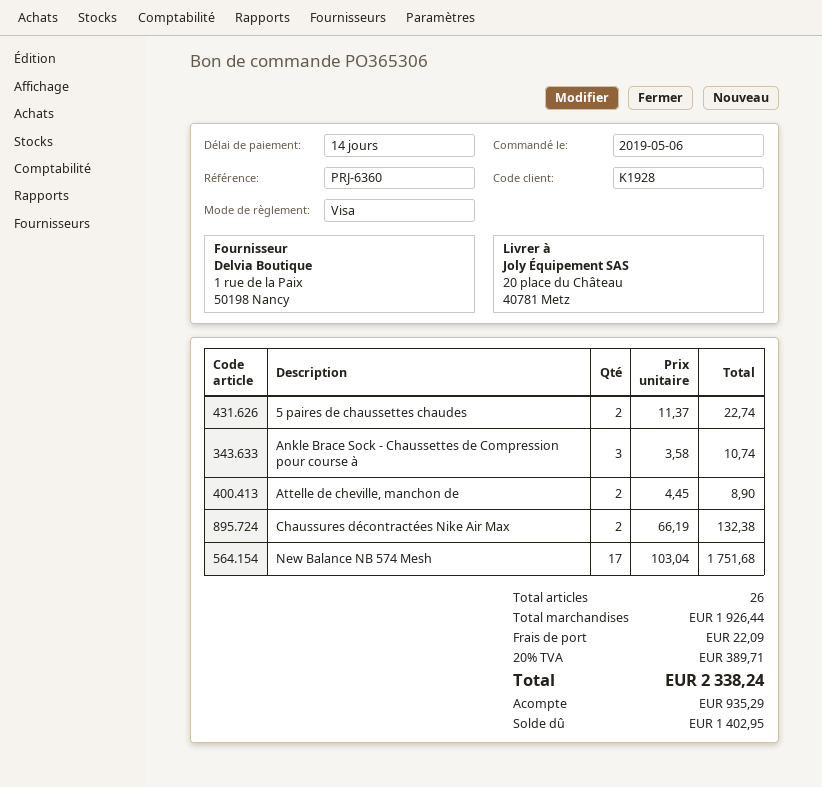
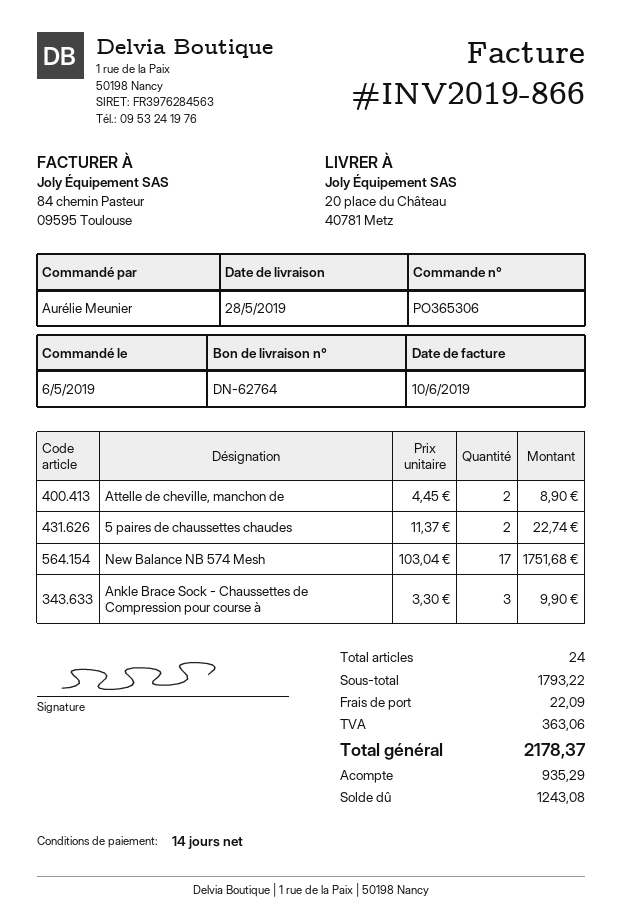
Ankle Brace Sock - Chaussettes de Compression pour course à: 3 x 3.58 = 10.74 -> 3 x 3.30 = 9.90
Chaussures décontractées Nike Air Max: 2 x 66.19 = 132.38 -> none
total quantity: 26 -> 24
subtotal: 1926.44 -> 1793.22
tax: 389.71 -> 363.06
total: 2338.24 -> 2178.37
balance: 1402.95 -> 1243.08

